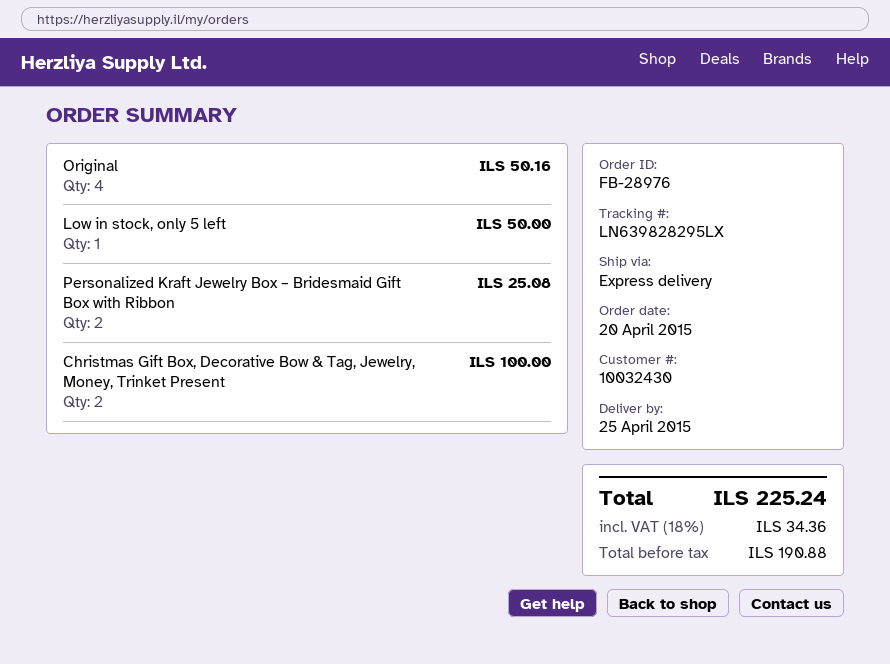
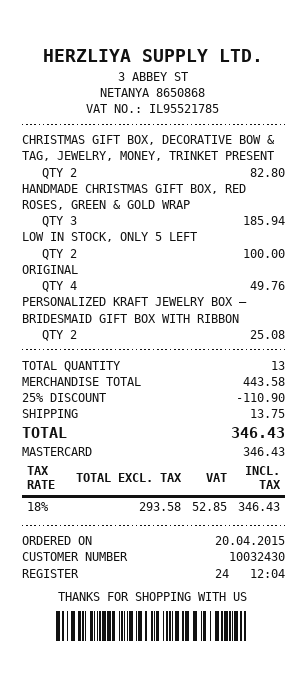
Original: 4 for 50.16 -> 4 for 49.76
Low in stock, only 5 left: 1 for 50.00 -> 2 for 100.00
Christmas Gift Box, Decorative Bow & Tag, Jewelry, Money, Trinket Present: 2 for 100.00 -> 2 for 82.80
HANDMADE CHRISTMAS GIFT BOX, RED ROSES, GREEN & GOLD WRAP: none -> 3 for 185.94
discount: none -> 25% = 110.90
shipping: none -> 13.75
net: 190.88 -> 293.58
tax: 18% = 34.36 -> 18% = 52.85
total: 225.24 -> 346.43

